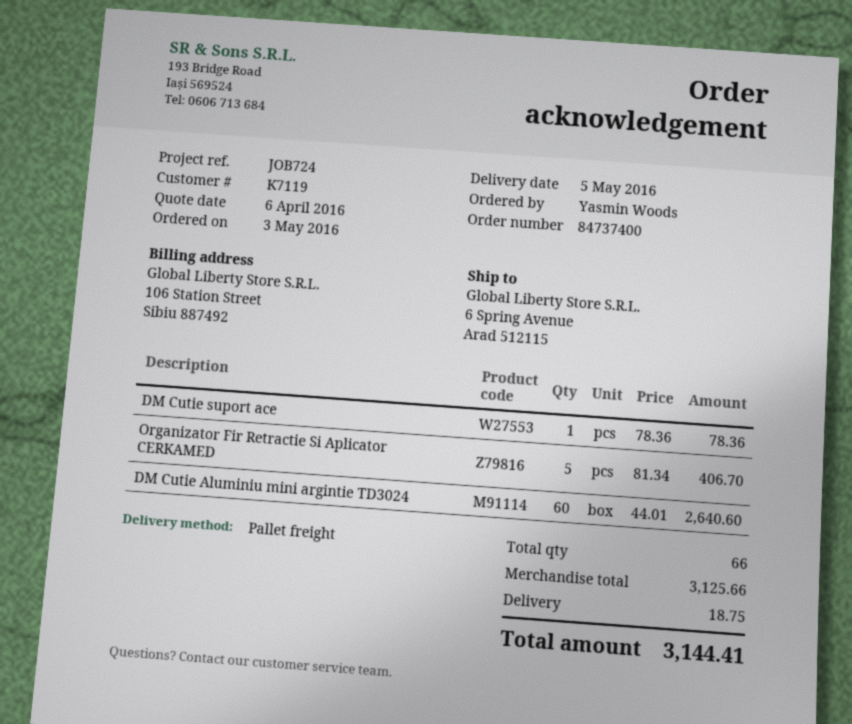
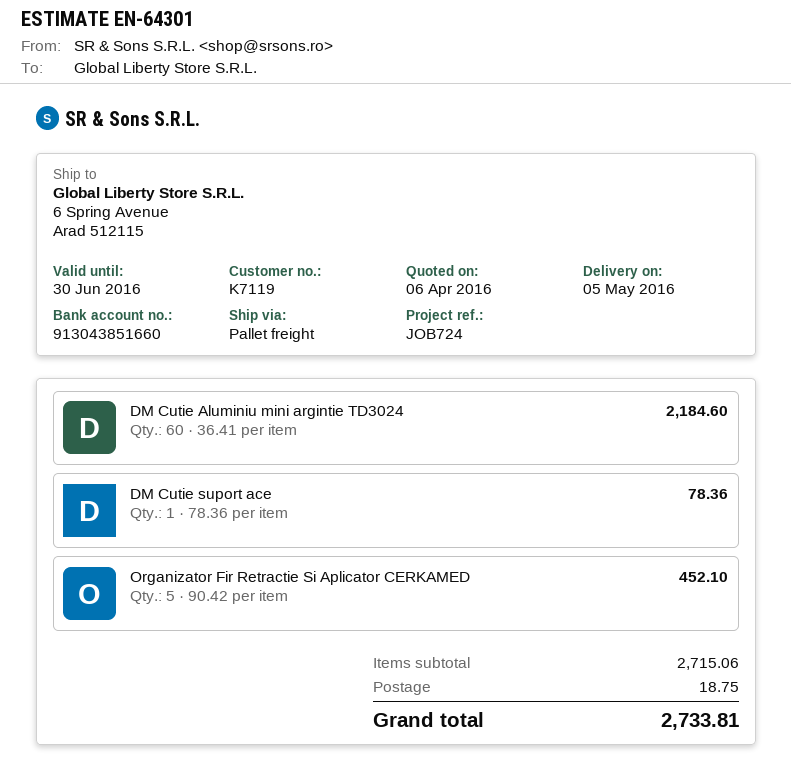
Organizator Fir Retractie Si Aplicator CERKAMED: 5 x 81.34 = 406.70 -> 5 x 90.42 = 452.10
DM Cutie Aluminiu mini argintie TD3024: 60 x 44.01 = 2640.60 -> 60 x 36.41 = 2184.60
subtotal: 3125.66 -> 2715.06
total: 3144.41 -> 2733.81

